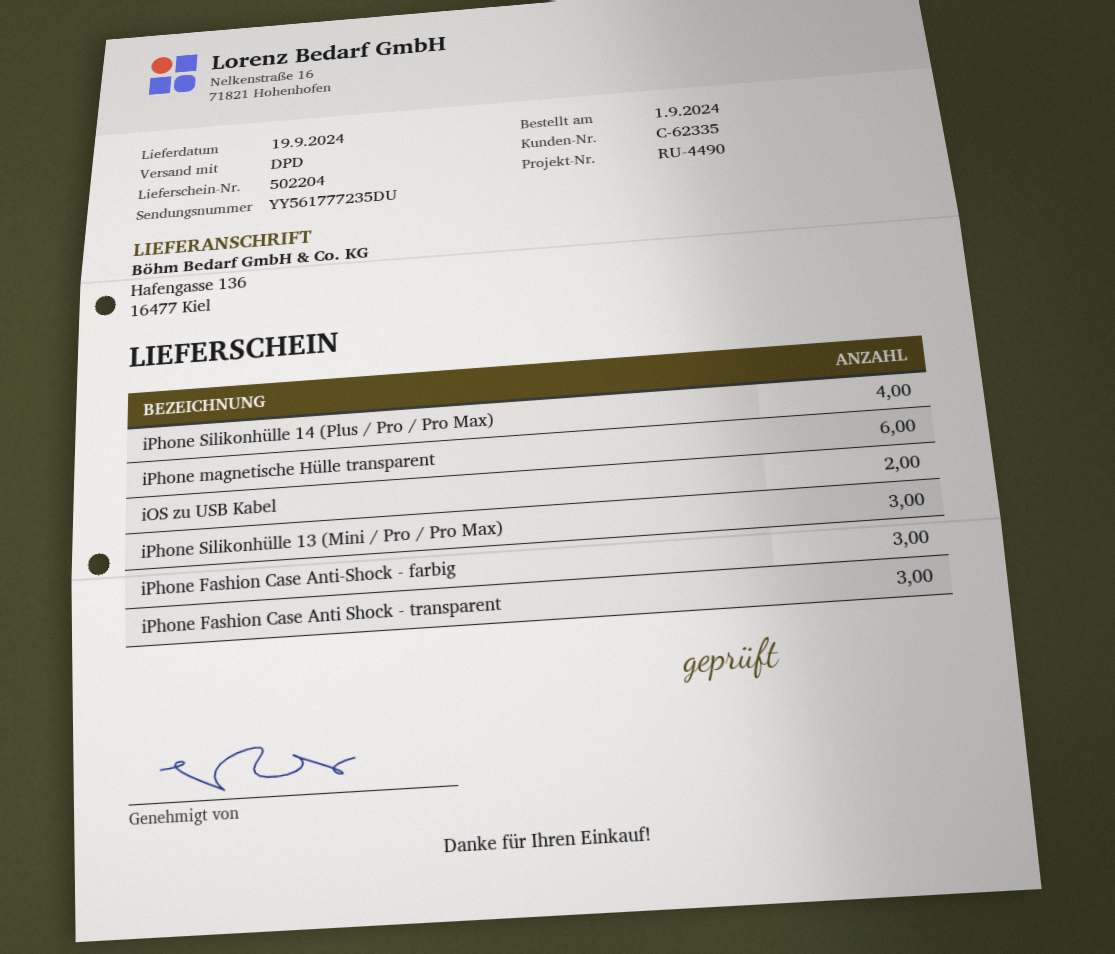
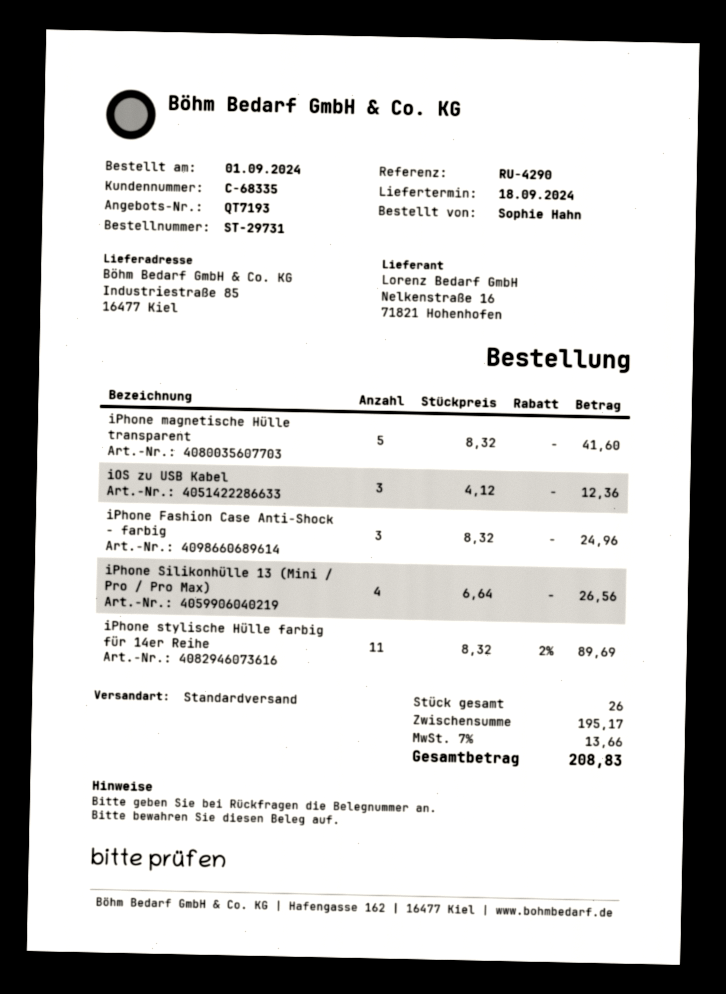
delivery date: 2024-09-19 -> 2024-09-18
customer number: C-62335 -> C-68335
reference: RU-4490 -> RU-4290
shipping method: DPD -> standard
ship to: Hafengasse 136, 16477 Kiel -> Industriestraße 85, 16477 Kiel
iPhone Silikonhülle 14 (Plus / Pro / Pro Max): 4 -> none
iPhone magnetische Hülle transparent: 6 -> 5
iOS zu USB Kabel: 2 -> 3
iPhone Silikonhülle 13 (Mini / Pro / Pro Max): 3 -> 4
iPhone Fashion Case Anti Shock - transparent: 3 -> none
iPhone stylische Hülle farbig für 14er Reihe: none -> 11

